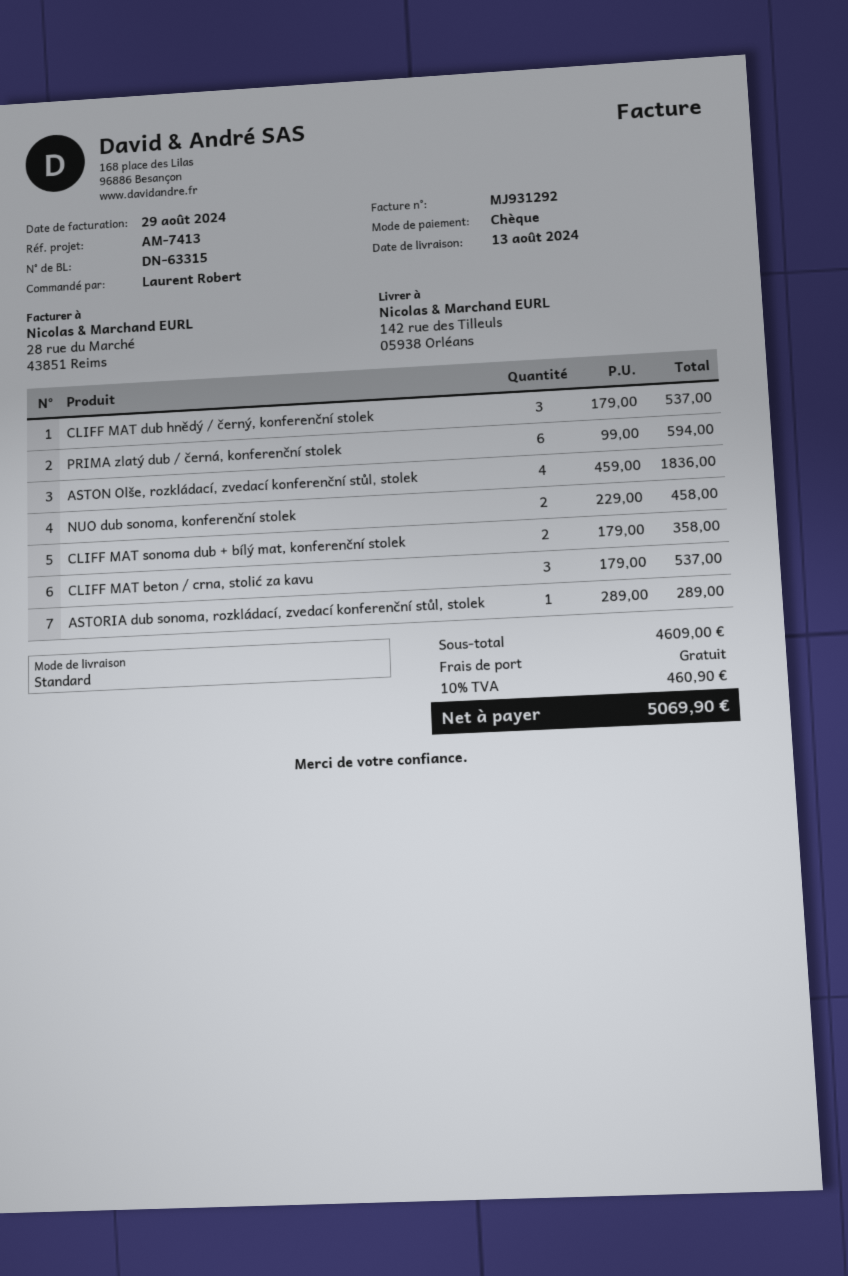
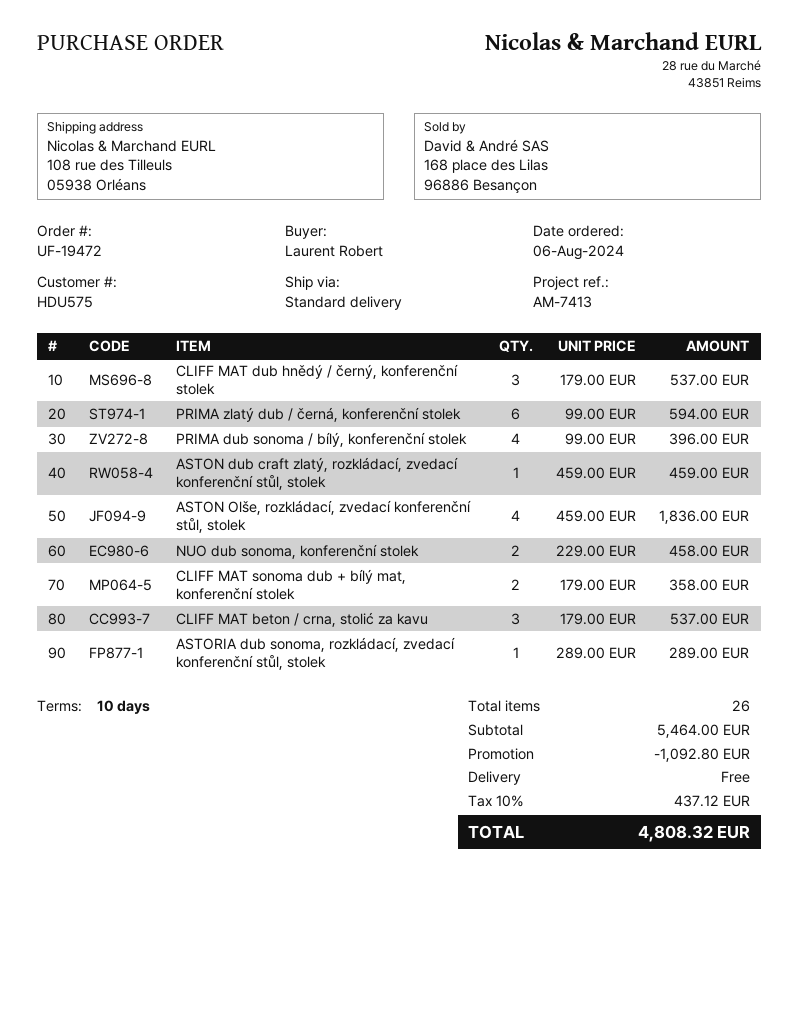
ship to: 142 rue des Tilleuls, 05938 Orléans -> 108 rue des Tilleuls, 05938 Orléans
PRIMA dub sonoma / bílý, konferenční stolek: none -> 4 x 99.00 = 396.00
ASTON dub craft zlatý, rozkládací, zvedací konferenční stůl, stolek: none -> 1 x 459.00 = 459.00
subtotal: 4609.00 -> 5464.00
discount: none -> 1092.80
tax: 10% = 460.90 -> 10% = 437.12
total: 5069.90 -> 4808.32

